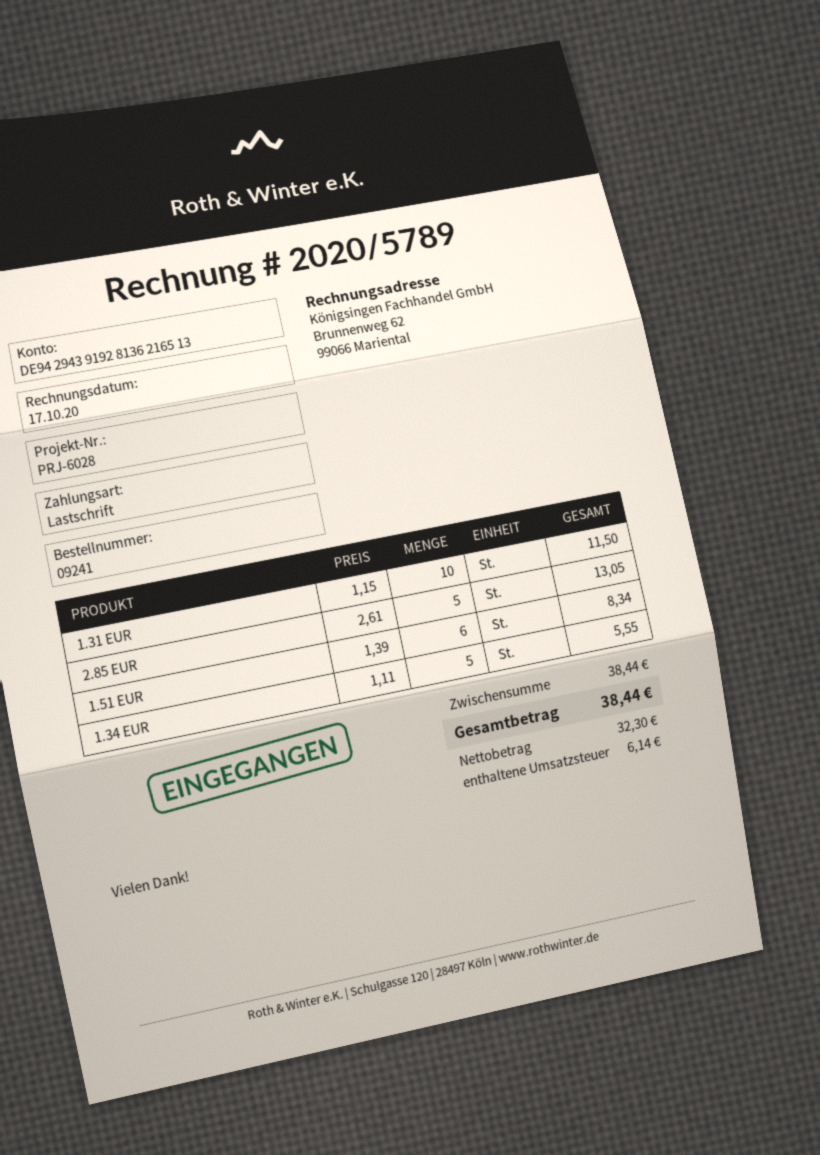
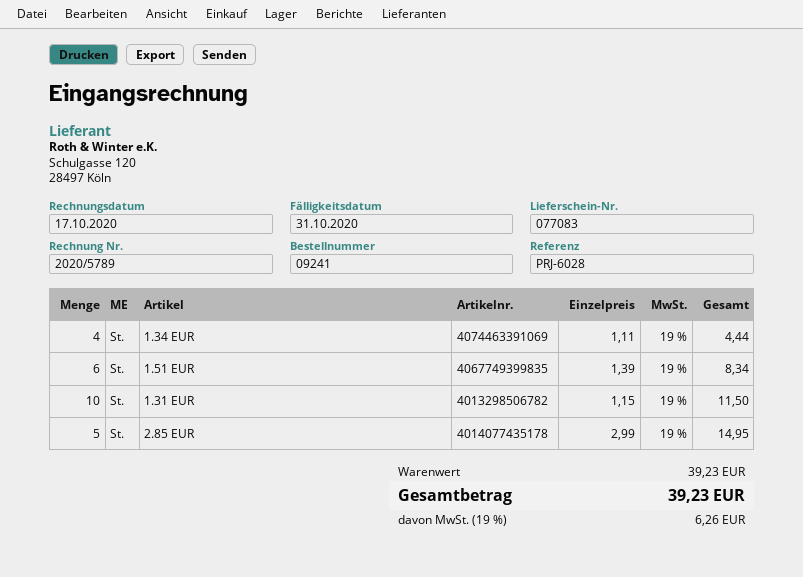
2.85 EUR: 5 x 2.61 = 13.05 -> 5 x 2.99 = 14.95
1.34 EUR: 5 x 1.11 = 5.55 -> 4 x 1.11 = 4.44
subtotal: 38.44 -> 39.23
tax: 6.14 -> 6.26
total: 38.44 -> 39.23

